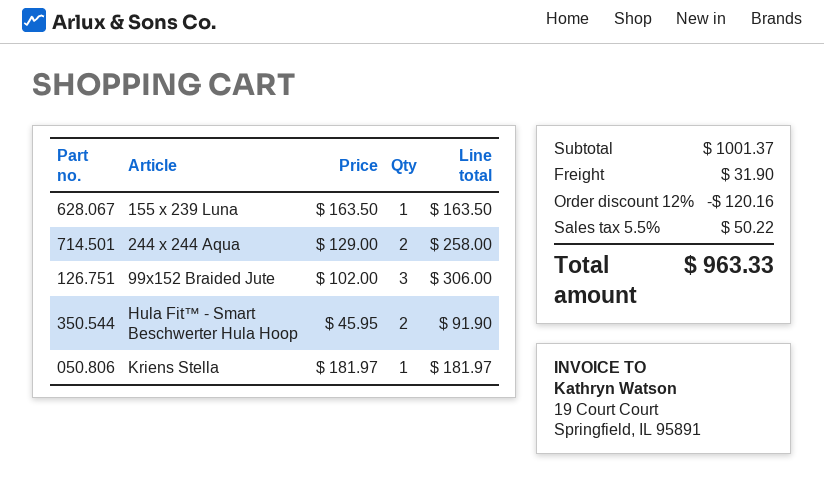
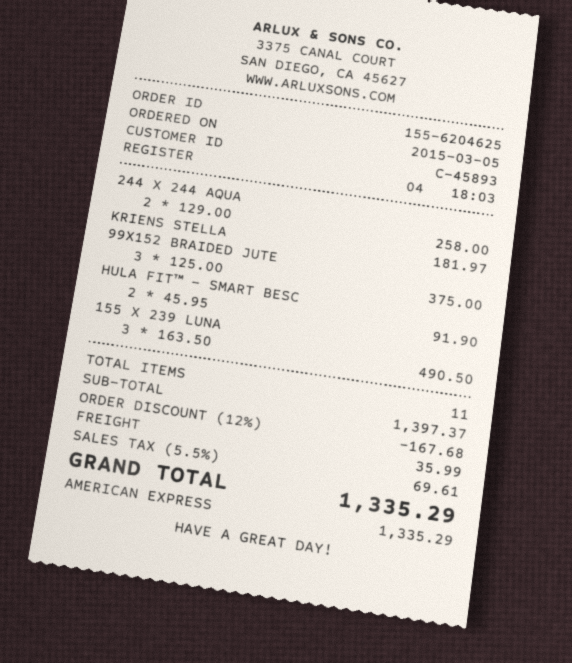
155 x 239 Luna: 1 x 163.50 = 163.50 -> 3 x 163.50 = 490.50
99x152 Braided Jute: 3 x 102.00 = 306.00 -> 3 x 125.00 = 375.00
subtotal: 1001.37 -> 1397.37
discount: 12% = 120.16 -> 12% = 167.68
shipping: 31.90 -> 35.99
tax: 5.5% = 50.22 -> 5.5% = 69.61
total: 963.33 -> 1335.29

